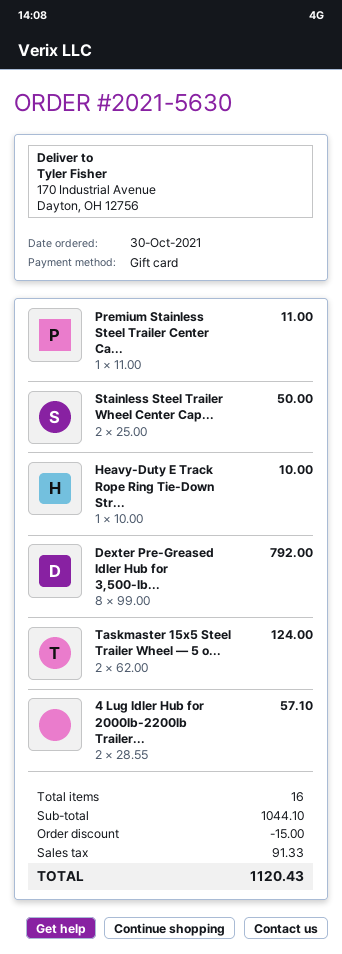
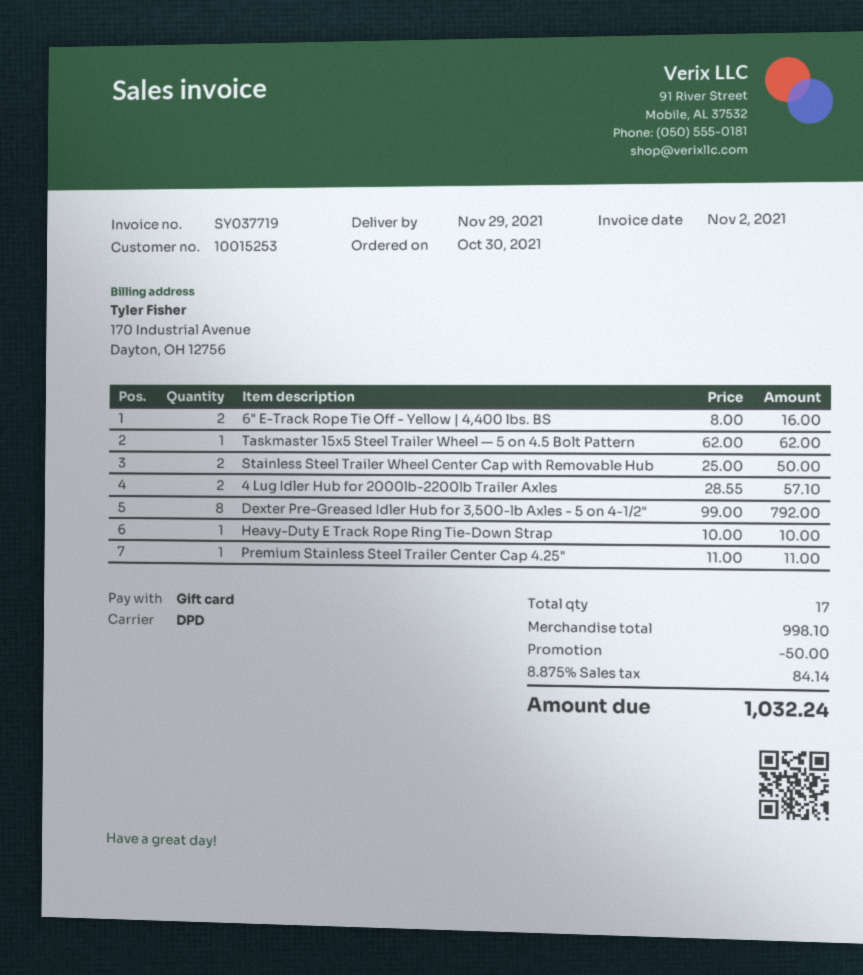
Taskmaster 15x5 Steel Trailer Wheel — 5 o...: 2 x 62.00 = 124.00 -> 1 x 62.00 = 62.00
6" E-Track Rope Tie Off - Yellow | 4,400 lbs. BS: none -> 2 x 8.00 = 16.00
total quantity: 16 -> 17
subtotal: 1044.10 -> 998.10
discount: 15.00 -> 50.00
tax: 91.33 -> 84.14
total: 1120.43 -> 1032.24

